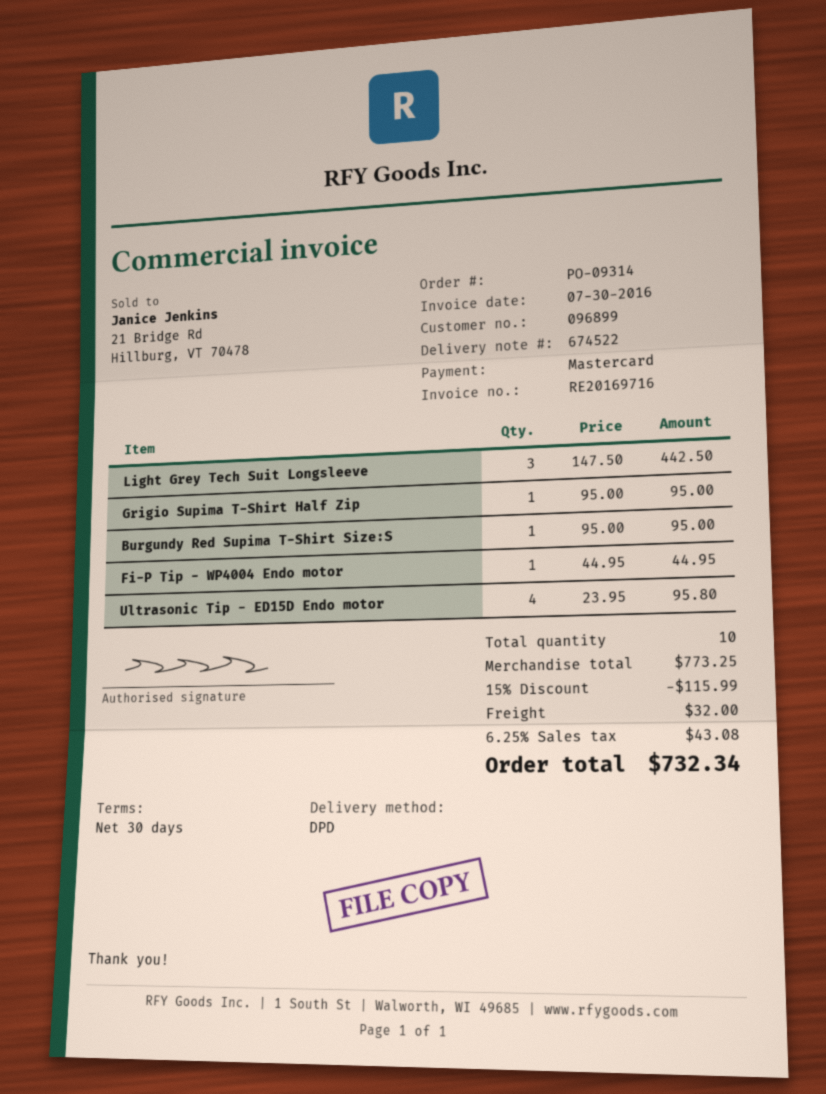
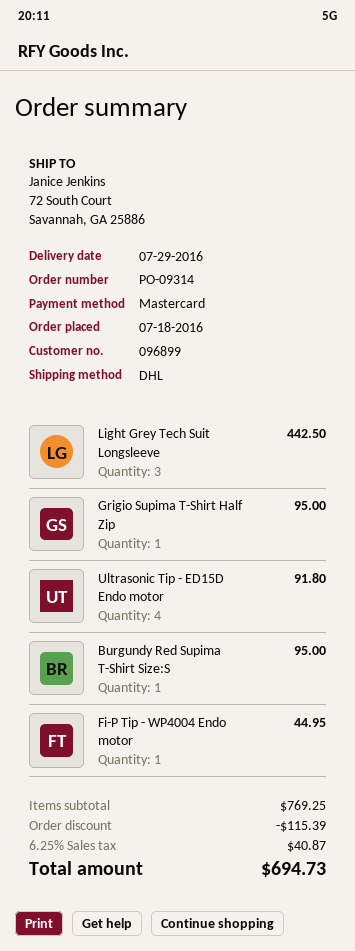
shipping method: DPD -> DHL
Ultrasonic Tip - ED15D Endo motor: 4 for 95.80 -> 4 for 91.80
subtotal: 773.25 -> 769.25
discount: 115.99 -> 115.39
shipping: 32.00 -> none
tax: 6.25% = 43.08 -> 6.25% = 40.87
total: 732.34 -> 694.73

